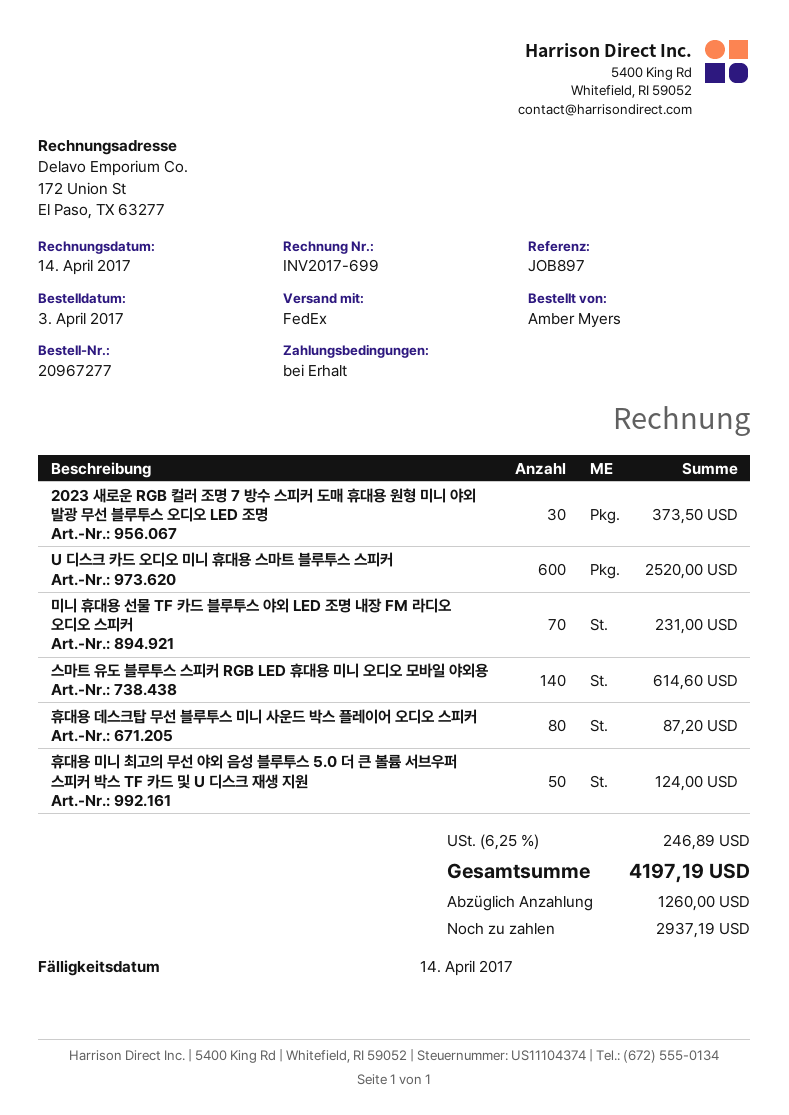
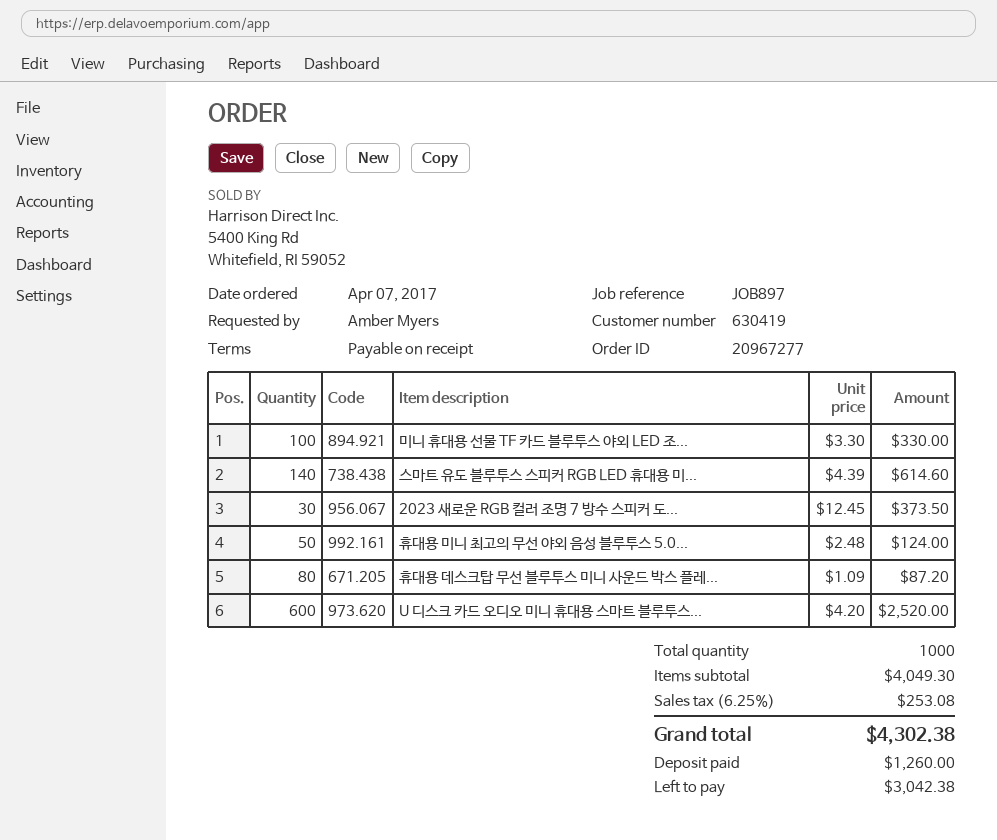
order date: 2017-04-03 -> 2017-04-07
미니 휴대용 선물 TF 카드 블루투스 야외 LED 조명 내장 FM 라디오 오디오 스피커: 70 for 231.00 -> 100 for 330.00
tax: 6.25% = 246.89 -> 6.25% = 253.08
total: 4197.19 -> 4302.38
balance: 2937.19 -> 3042.38

